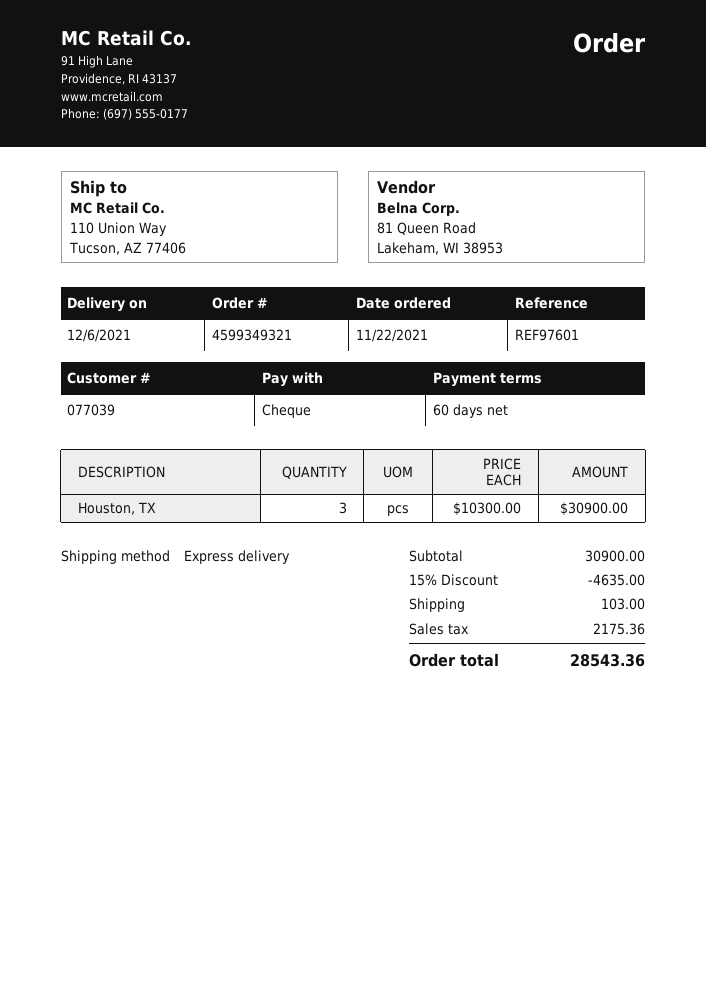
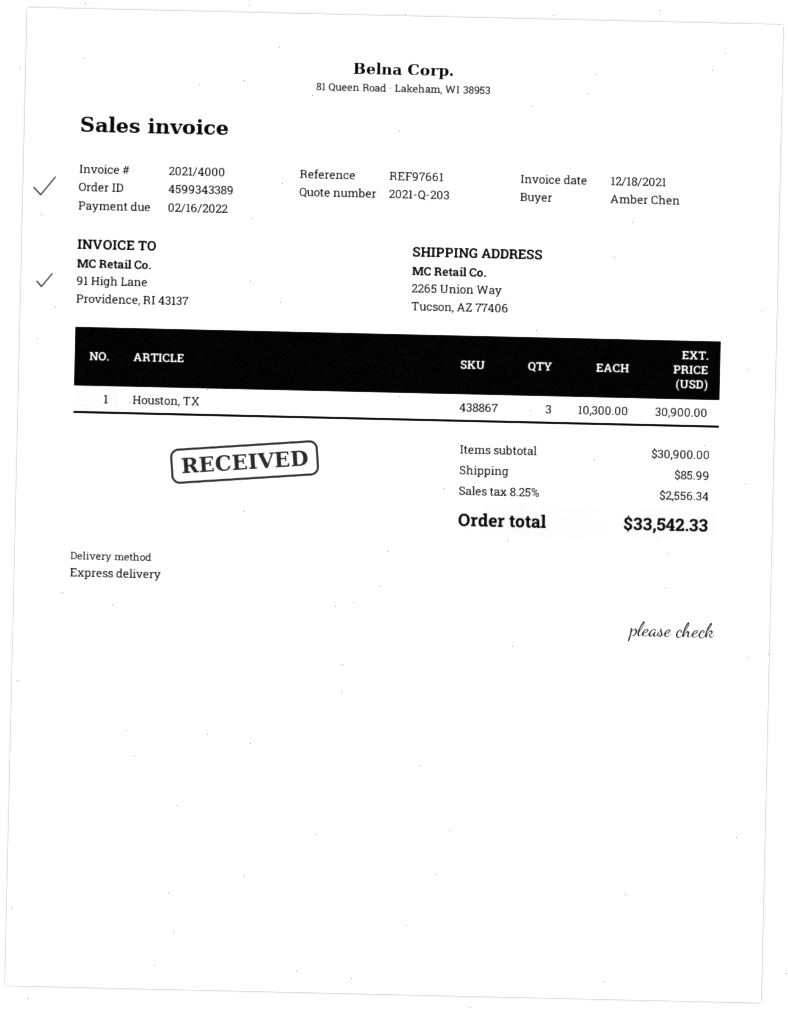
order number: 4599349321 -> 4599343389
reference: REF97601 -> REF97661
ship to: 110 Union Way, Tucson, AZ 77406 -> 2265 Union Way, Tucson, AZ 77406
discount: 15% = 4635.00 -> none
shipping: 103.00 -> 85.99
tax: 2175.36 -> 2556.34
total: 28543.36 -> 33542.33

